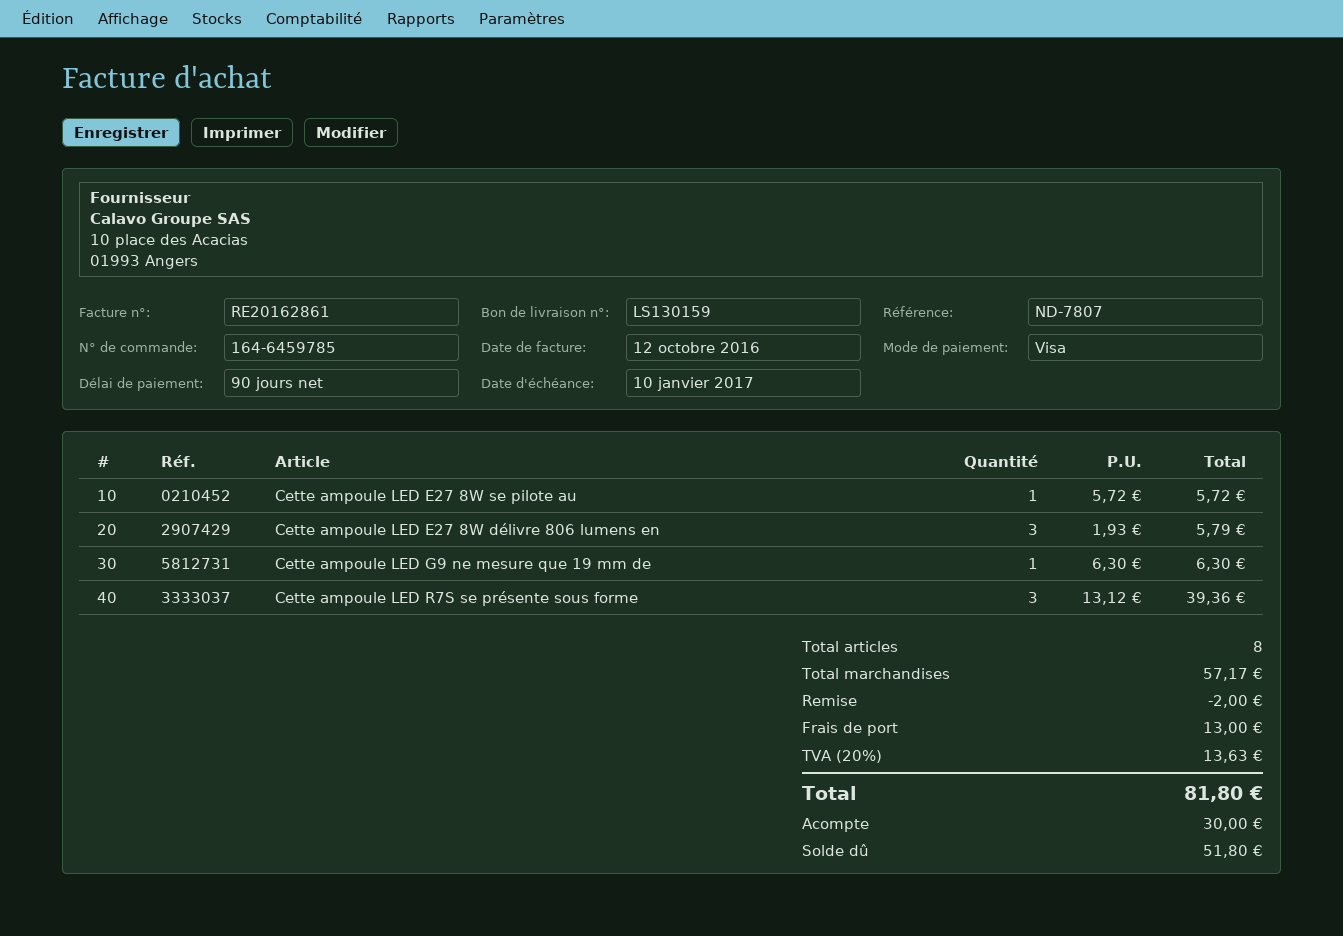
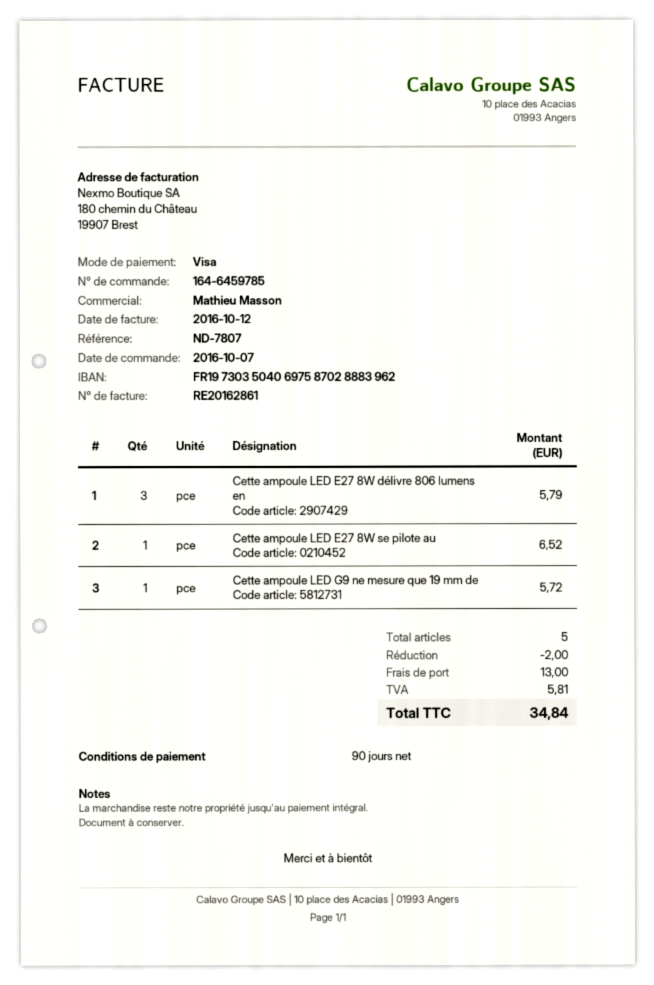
Cette ampoule LED E27 8W se pilote au: 1 for 5.72 -> 1 for 6.52
Cette ampoule LED G9 ne mesure que 19 mm de: 1 for 6.30 -> 1 for 5.72
Cette ampoule LED R7S se présente sous forme: 3 for 39.36 -> none
total quantity: 8 -> 5
tax: 13.63 -> 5.81
total: 81.80 -> 34.84

